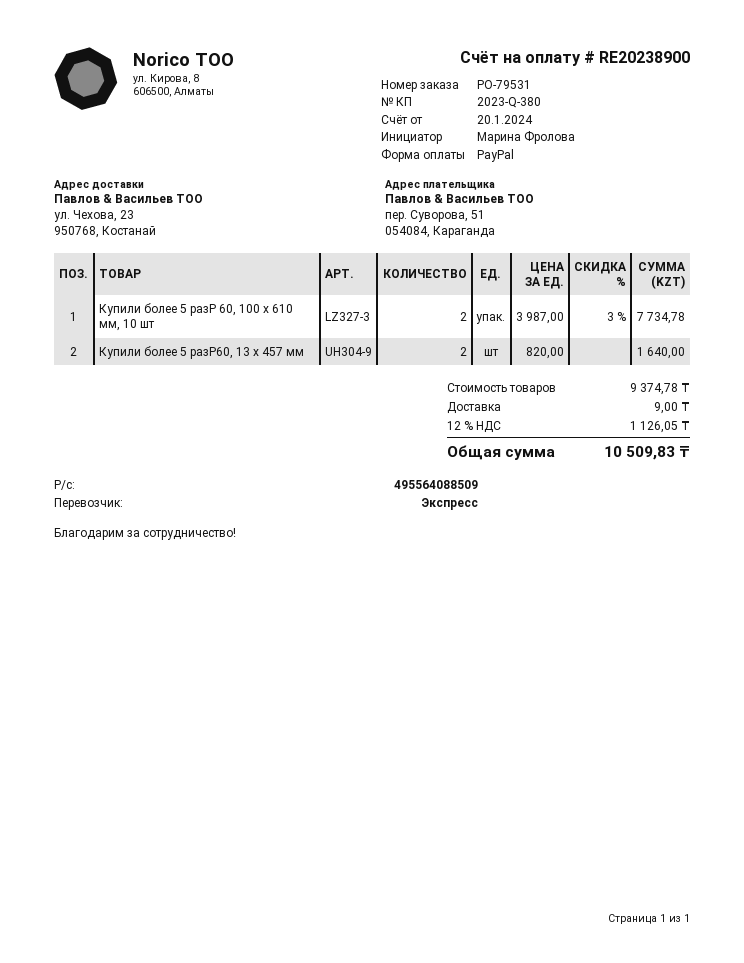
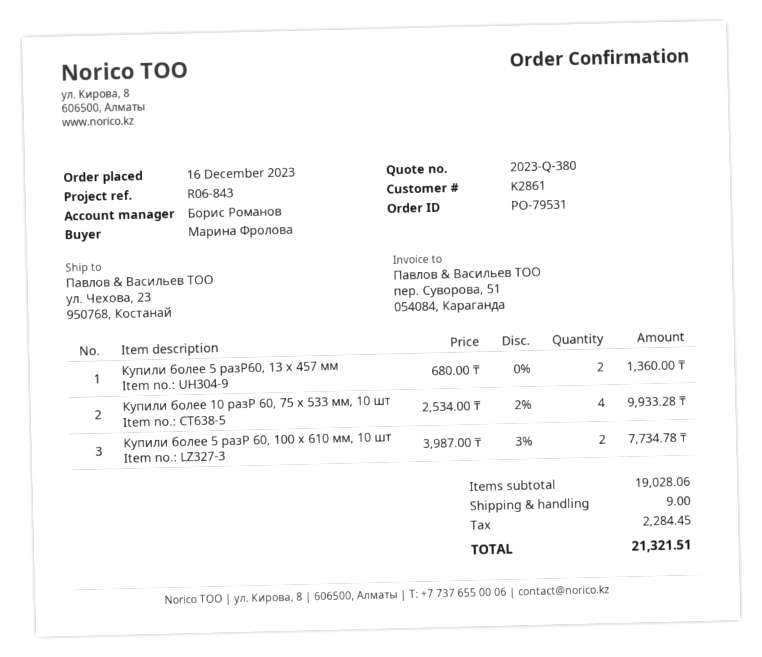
Купили более 5 разР60, 13 х 457 мм: 2 x 820.00 = 1640.00 -> 2 x 680.00 = 1360.00
Купили более 10 разP 60, 75 х 533 мм, 10 шт: none -> 4 x 2534.00 - 2% = 9933.28
subtotal: 9374.78 -> 19028.06
tax: 1126.05 -> 2284.45
total: 10509.83 -> 21321.51

